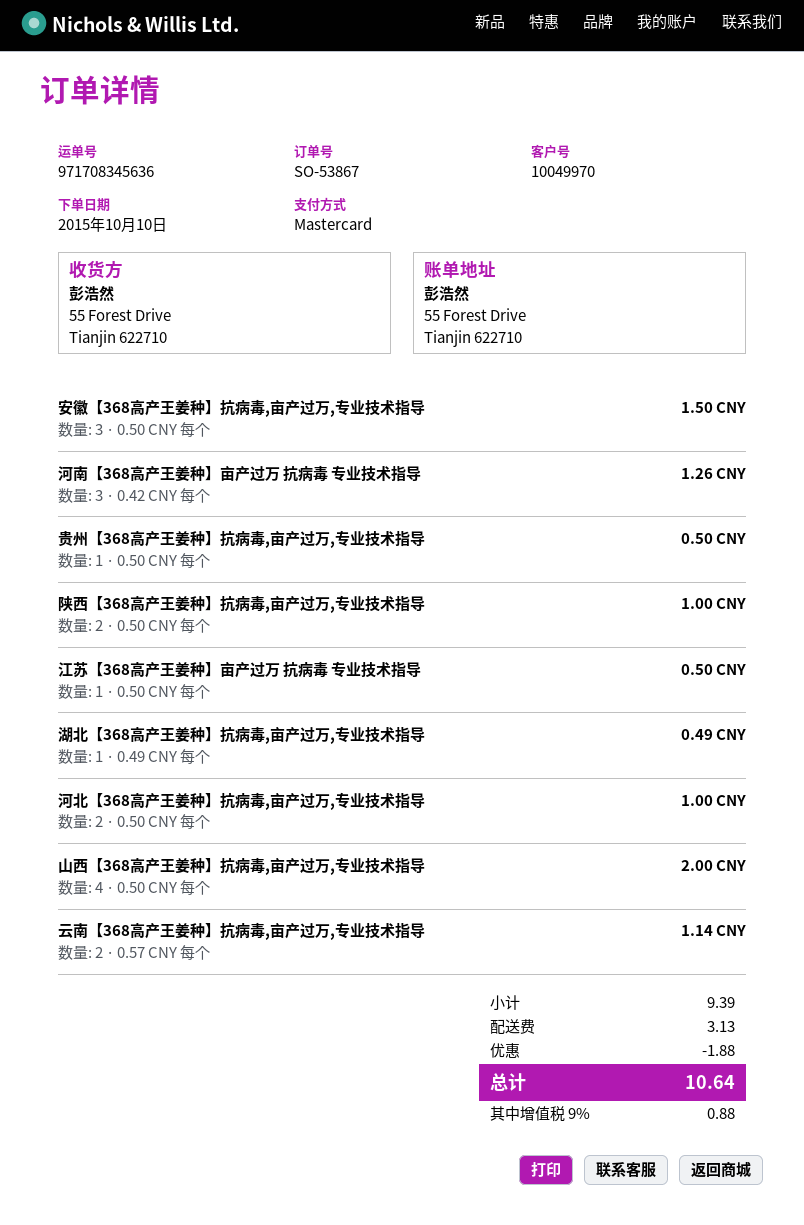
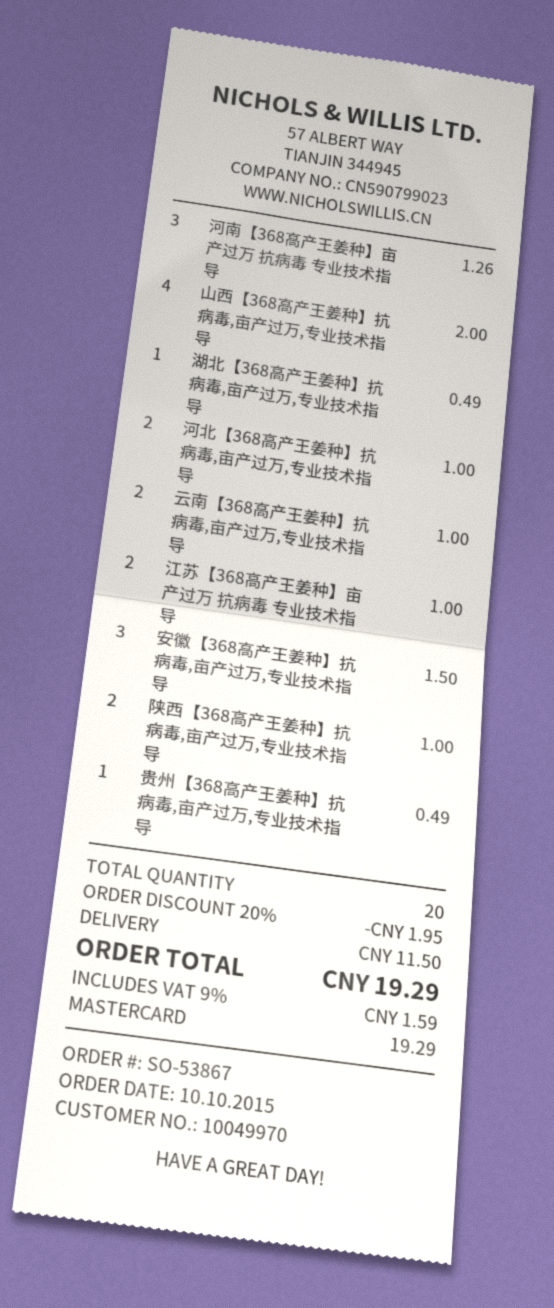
贵州【368高产王姜种】抗病毒,亩产过万,专业技术指导: 1 for 0.50 -> 1 for 0.49
江苏【368高产王姜种】亩产过万 抗病毒 专业技术指导: 1 for 0.50 -> 2 for 1.00
云南【368高产王姜种】抗病毒,亩产过万,专业技术指导: 2 for 1.14 -> 2 for 1.00
discount: 1.88 -> 1.95
shipping: 3.13 -> 11.50
tax: 9% = 0.88 -> 9% = 1.59
total: 10.64 -> 19.29

